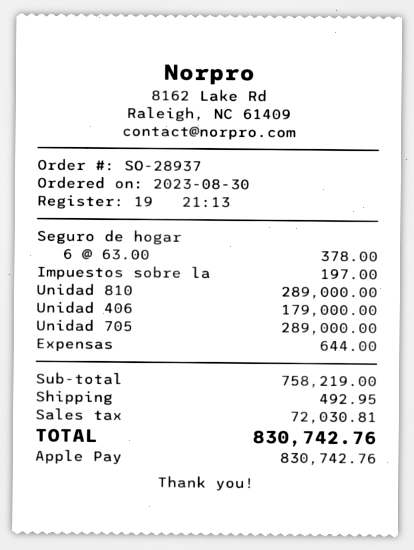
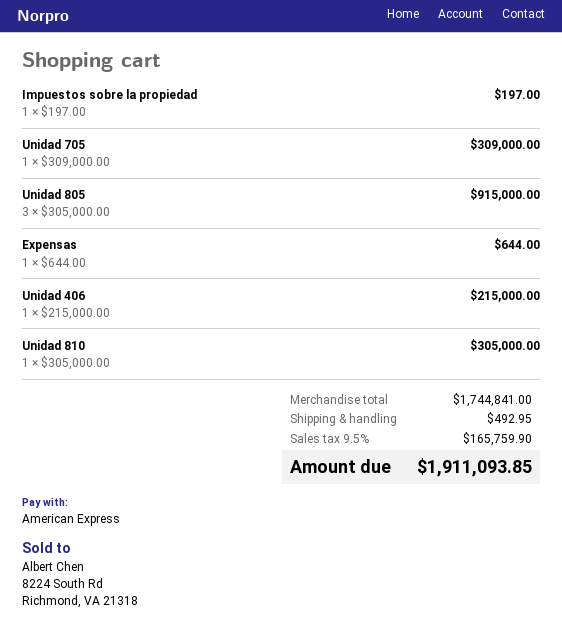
payment method: Apple Pay -> American Express
Seguro de hogar: 6 x 63.00 = 378.00 -> none
Unidad 810: 1 x 289000.00 = 289000.00 -> 1 x 305000.00 = 305000.00
Unidad 406: 1 x 179000.00 = 179000.00 -> 1 x 215000.00 = 215000.00
Unidad 705: 1 x 289000.00 = 289000.00 -> 1 x 309000.00 = 309000.00
Unidad 805: none -> 3 x 305000.00 = 915000.00
subtotal: 758219.00 -> 1744841.00
tax: 72030.81 -> 165759.90
total: 830742.76 -> 1911093.85

